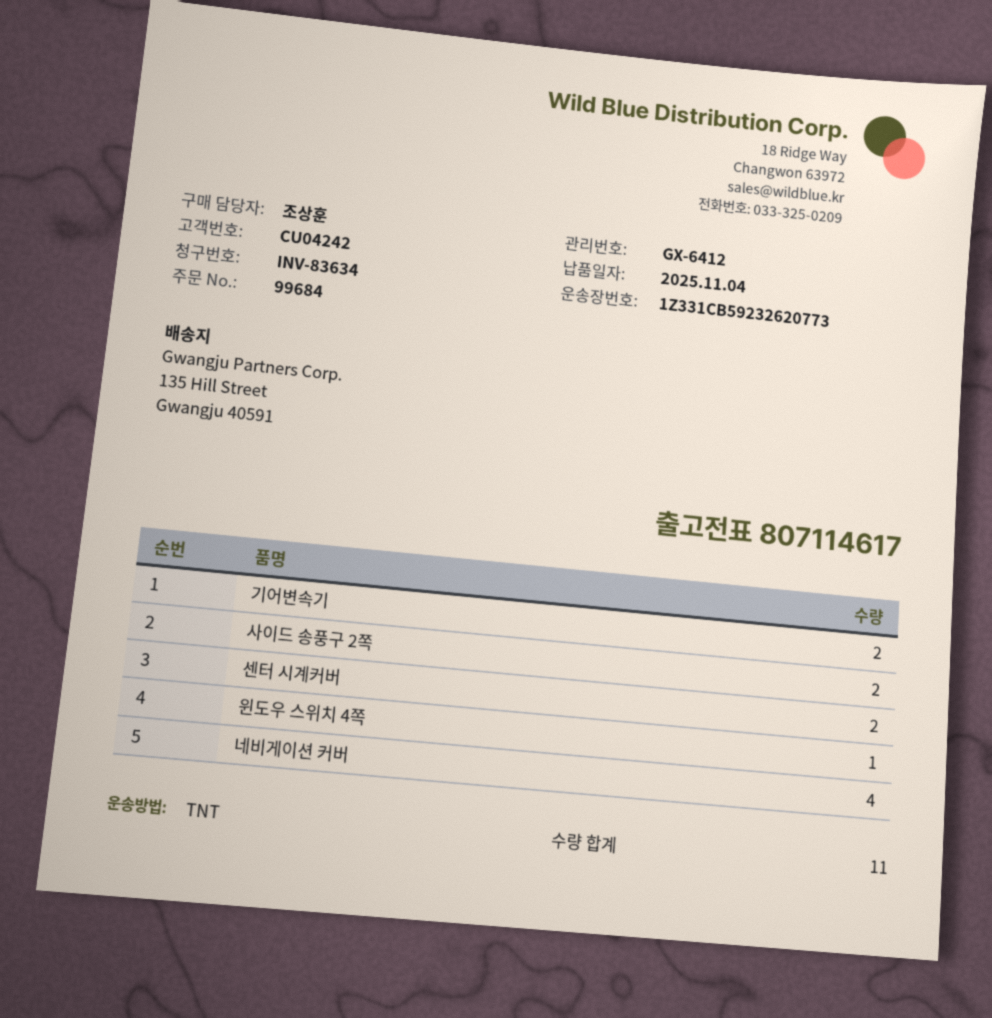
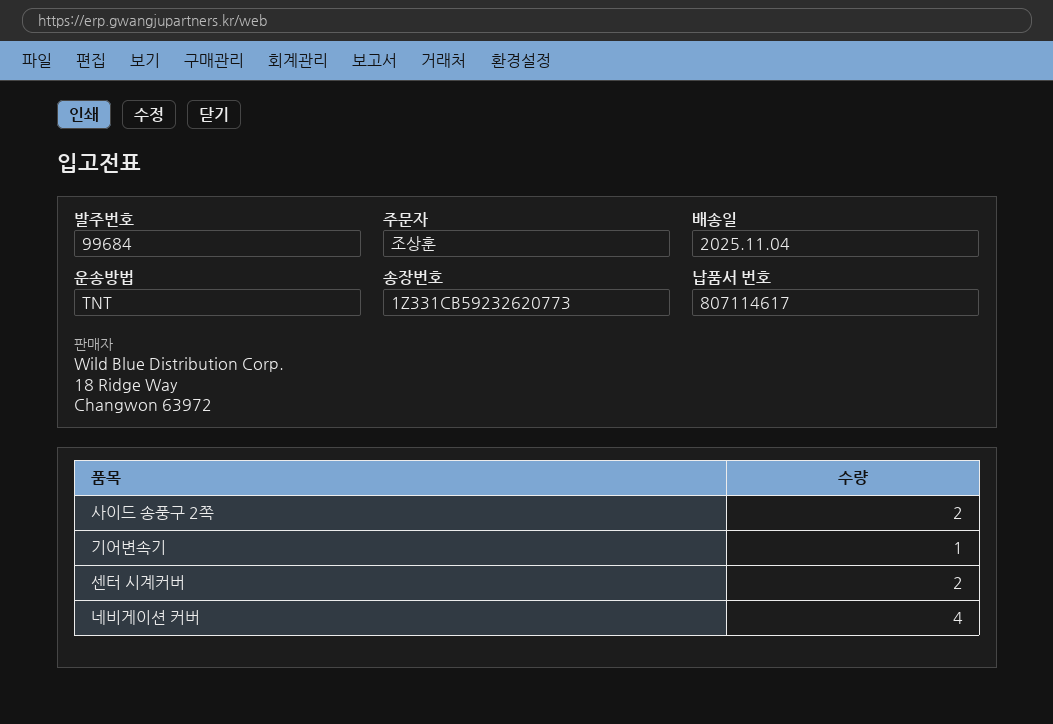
기어변속기: 2 -> 1
윈도우 스위치 4쪽: 1 -> none

